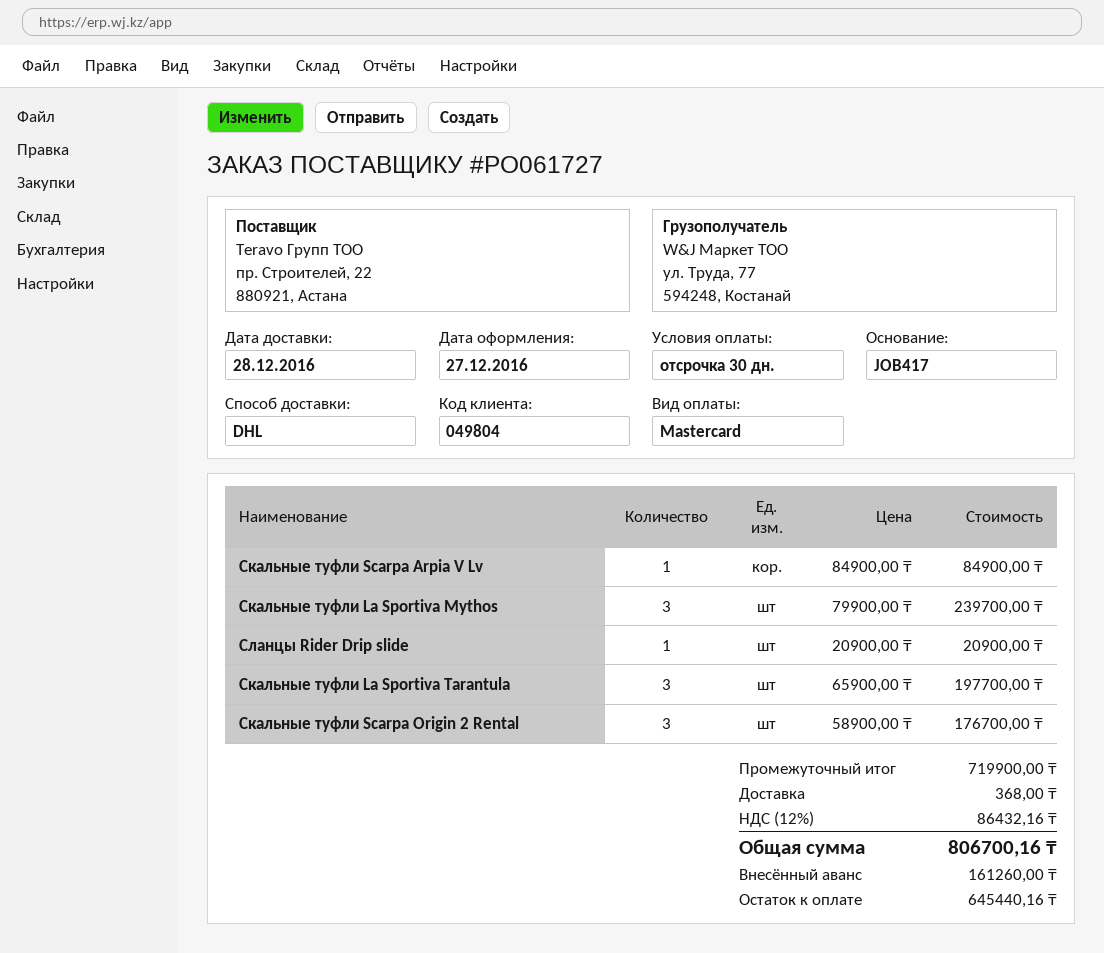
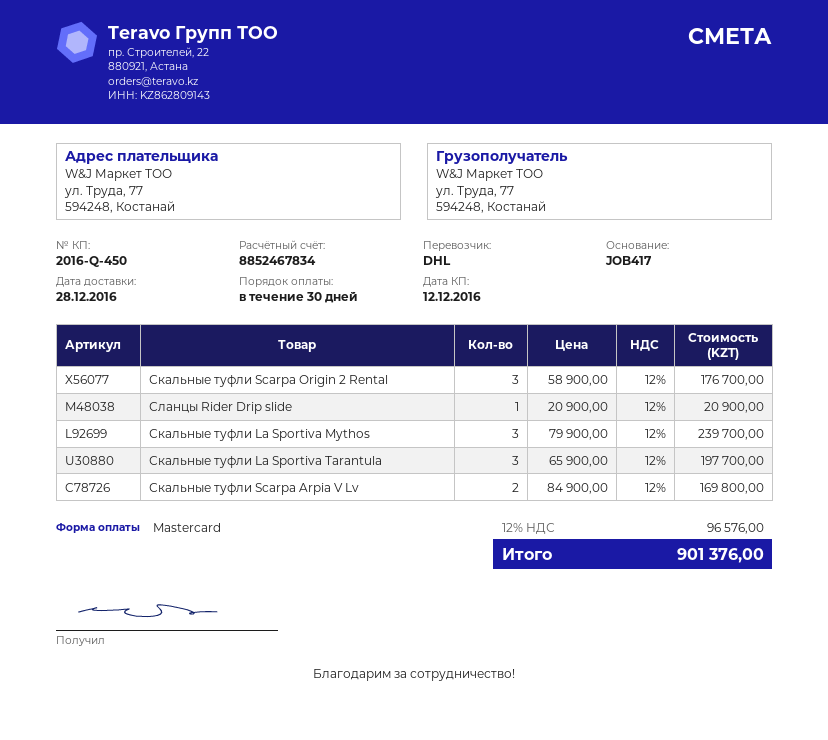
Скальные туфли Scarpa Arpia V Lv: 1 x 84900.00 = 84900.00 -> 2 x 84900.00 = 169800.00
shipping: 368.00 -> none
tax: 12% = 86432.16 -> 12% = 96576.00
total: 806700.16 -> 901376.00

